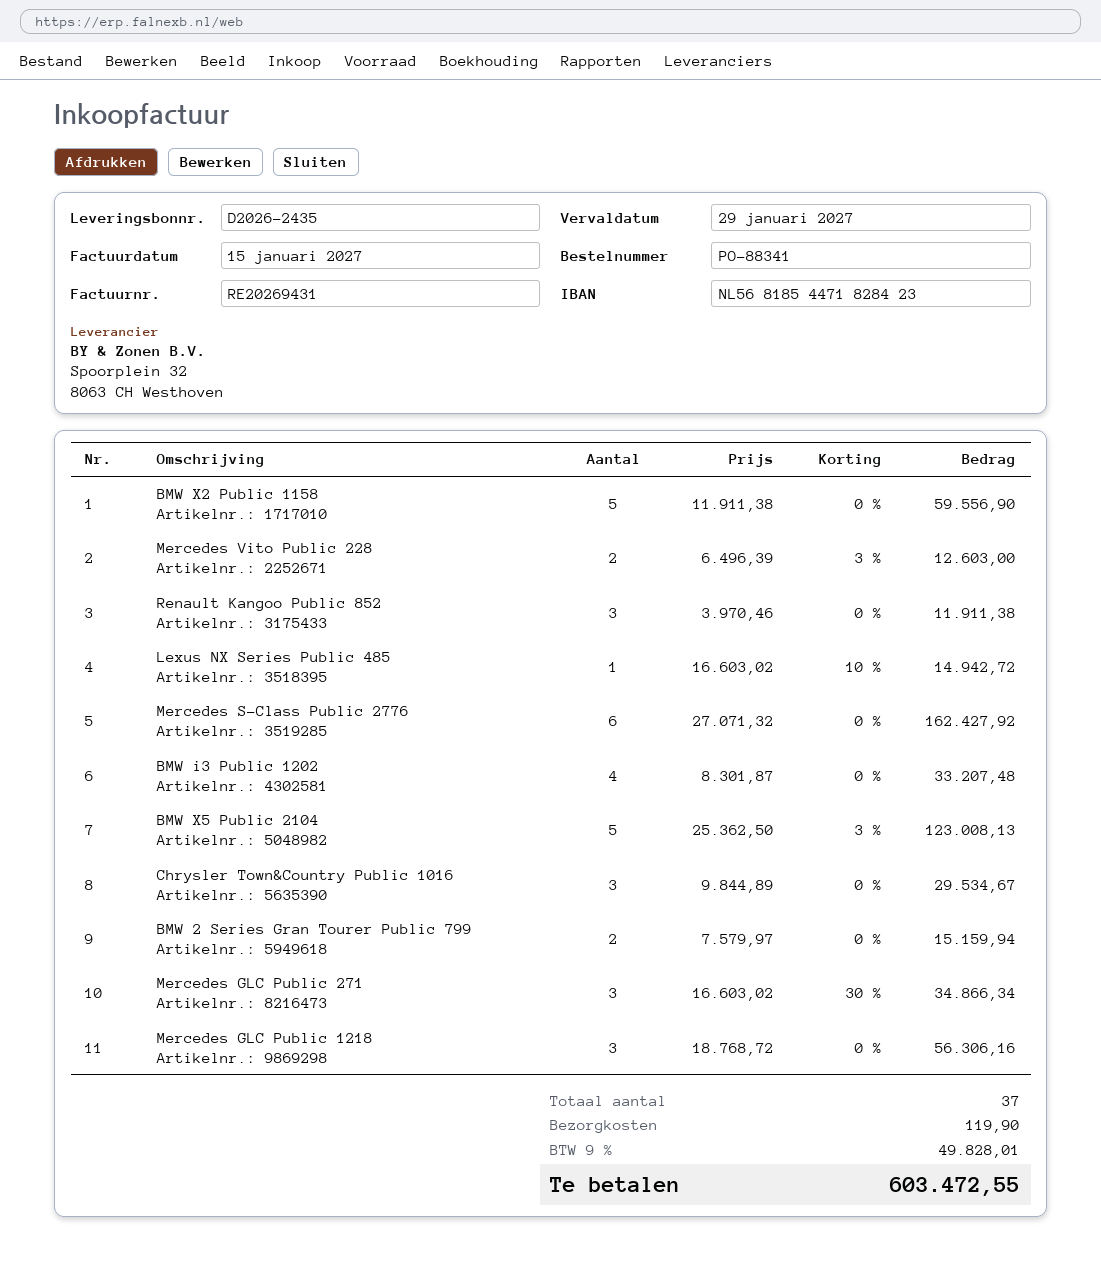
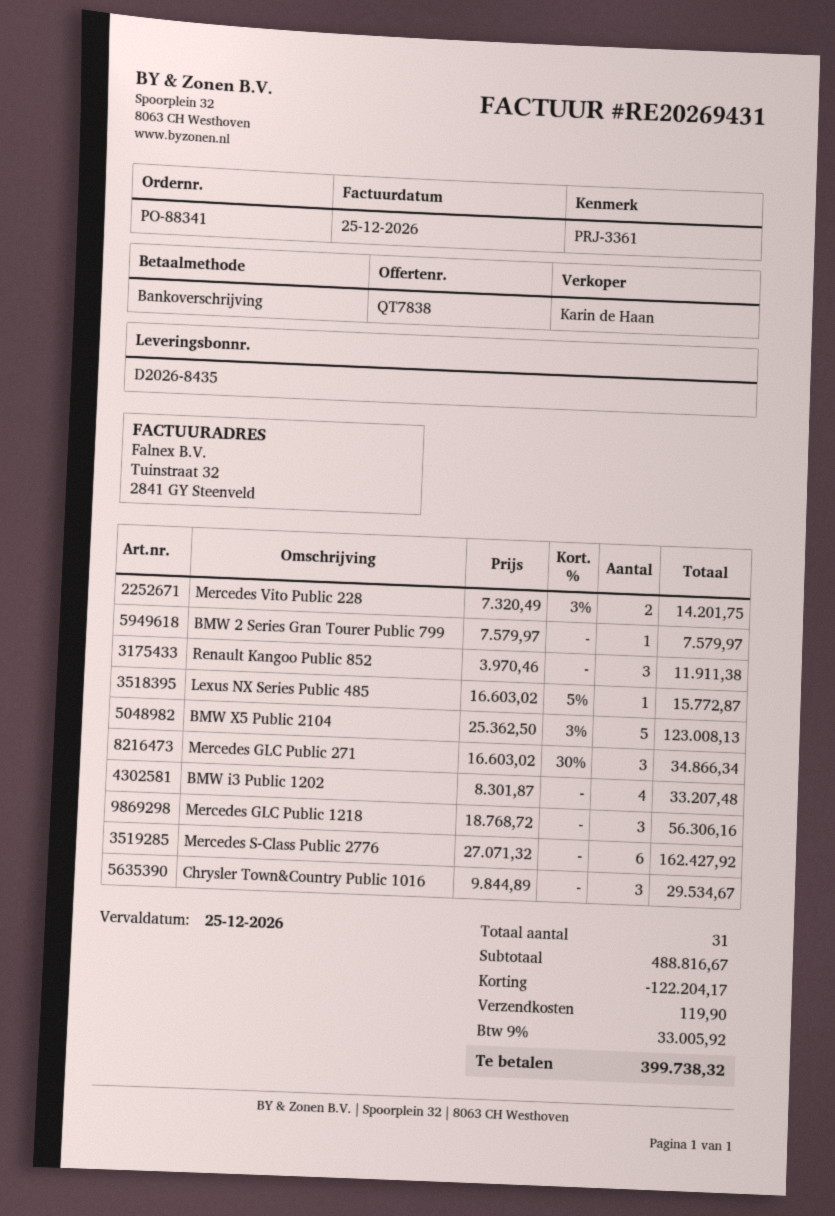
delivery note number: D2026-2435 -> D2026-8435
invoice date: 2027-01-15 -> 2026-12-25
due date: 2027-01-29 -> 2026-12-25
BMW X2 Public 1158: 5 x 11911.38 = 59556.90 -> none
Mercedes Vito Public 228: 2 x 6496.39 - 3% = 12603.00 -> 2 x 7320.49 - 3% = 14201.75
Lexus NX Series Public 485: 1 x 16603.02 - 10% = 14942.72 -> 1 x 16603.02 - 5% = 15772.87
BMW 2 Series Gran Tourer Public 799: 2 x 7579.97 = 15159.94 -> 1 x 7579.97 = 7579.97
total quantity: 37 -> 31
discount: none -> 122204.17
tax: 9% = 49828.01 -> 9% = 33005.92
total: 603472.55 -> 399738.32

